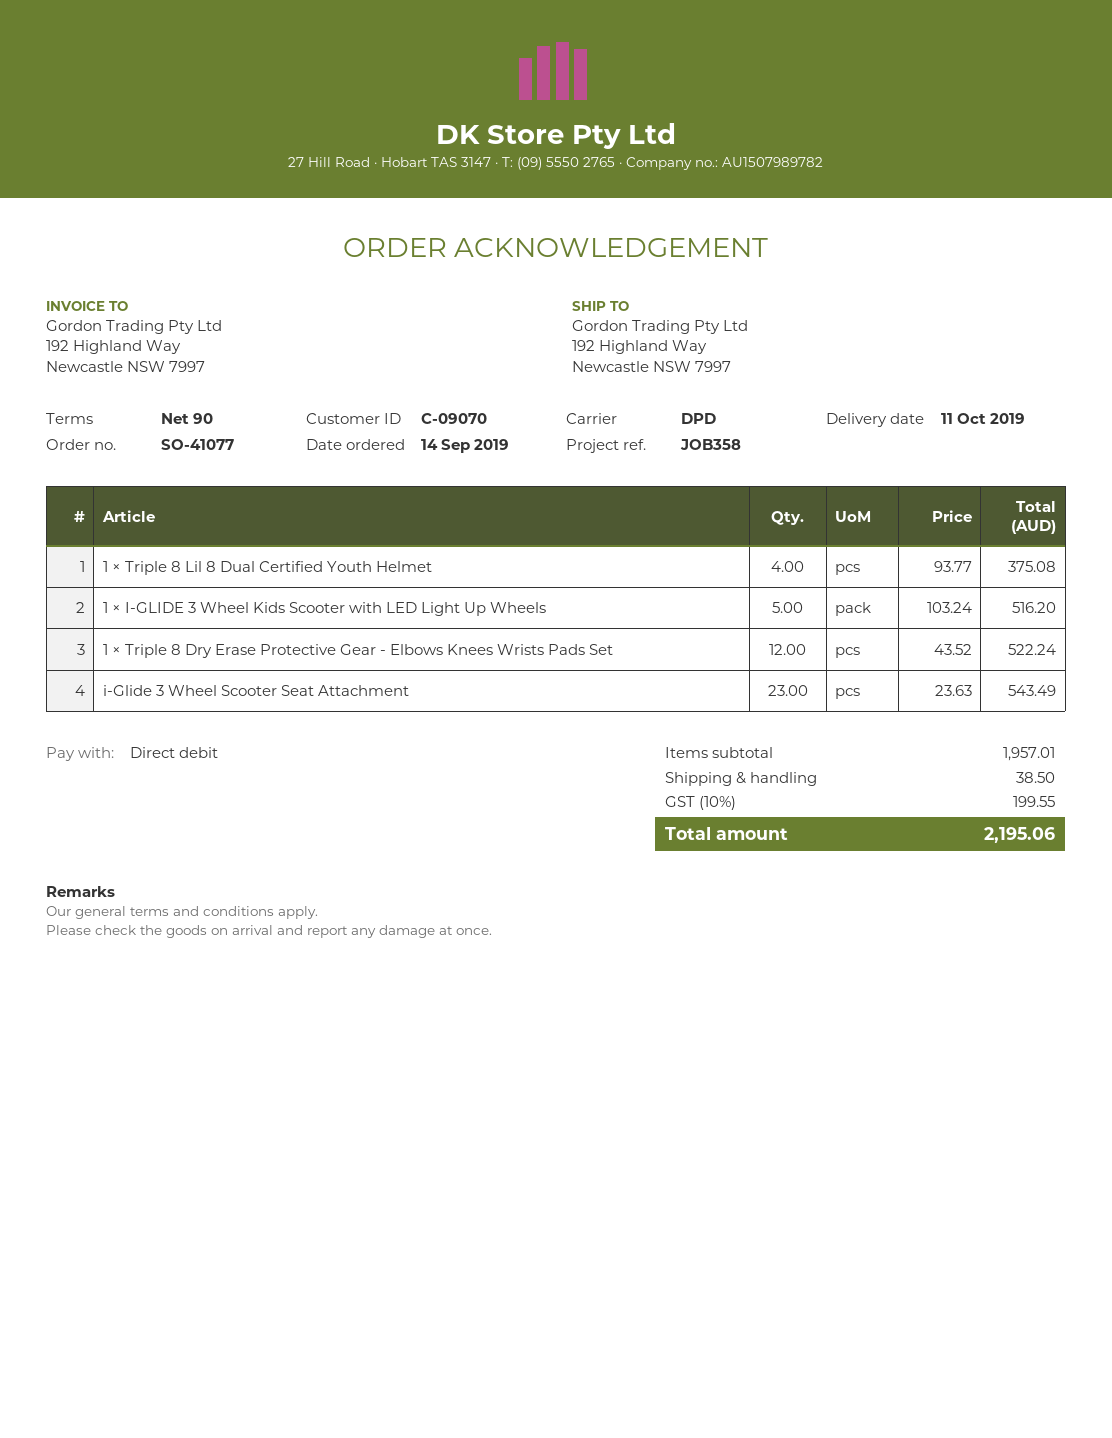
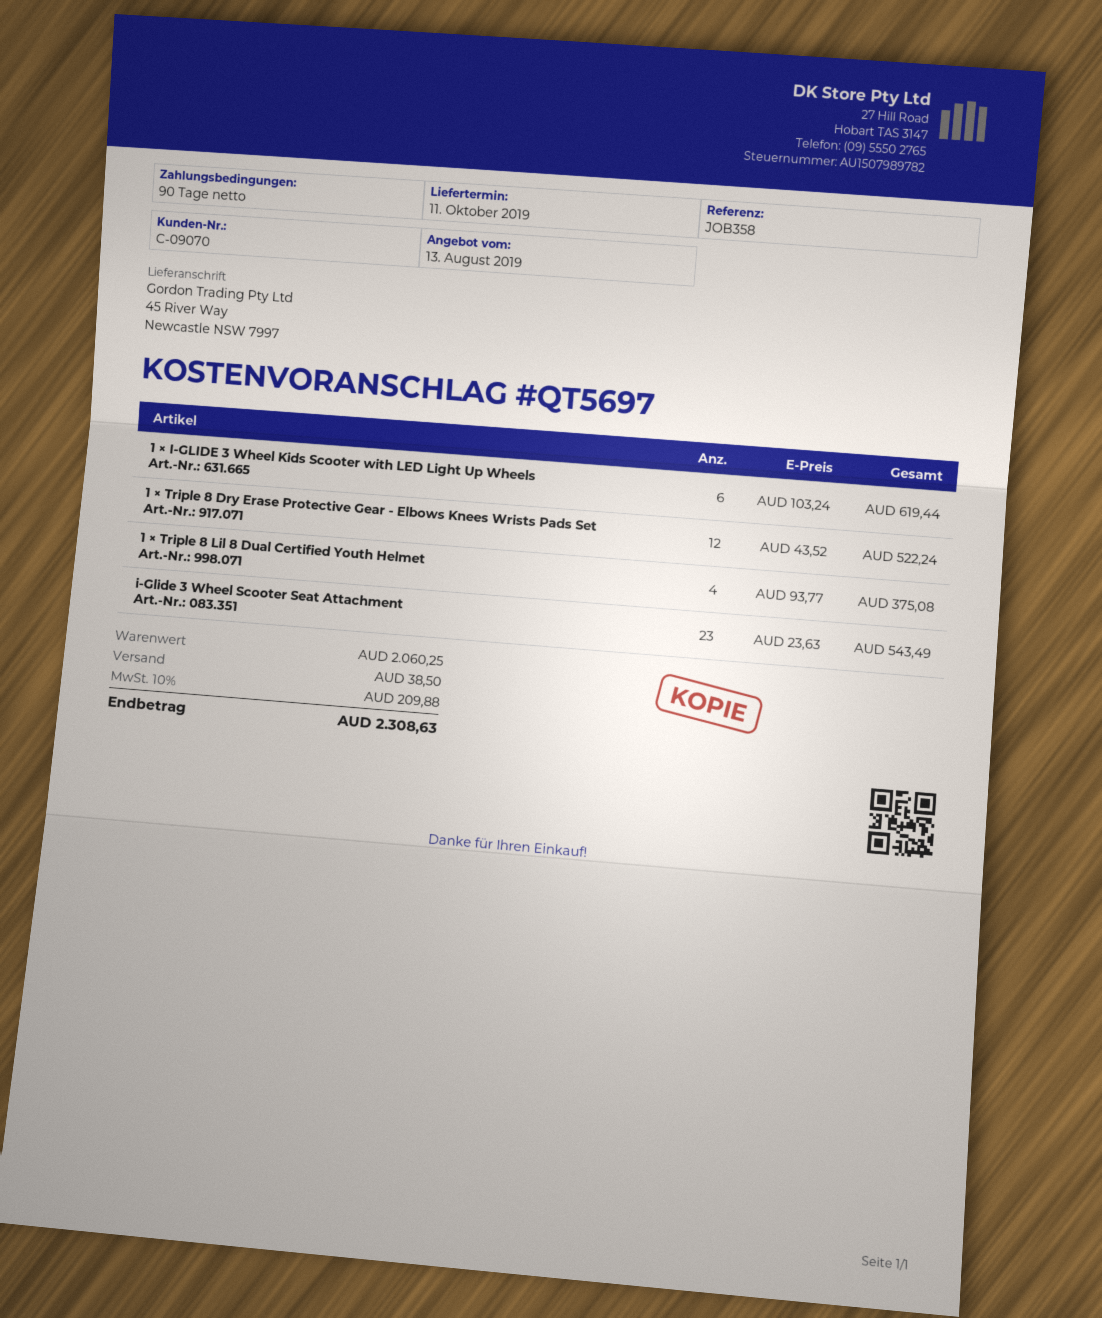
ship to: 192 Highland Way, Newcastle NSW 7997 -> 45 River Way, Newcastle NSW 7997
1 × I-GLIDE 3 Wheel Kids Scooter with LED Light Up Wheels: 5 x 103.24 = 516.20 -> 6 x 103.24 = 619.44
subtotal: 1957.01 -> 2060.25
tax: 10% = 199.55 -> 10% = 209.88
total: 2195.06 -> 2308.63

